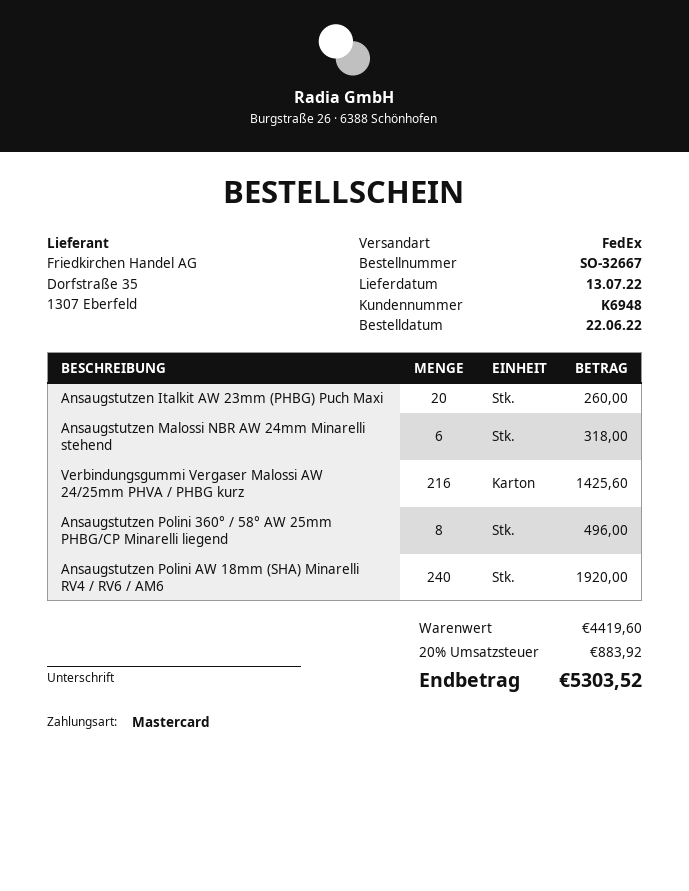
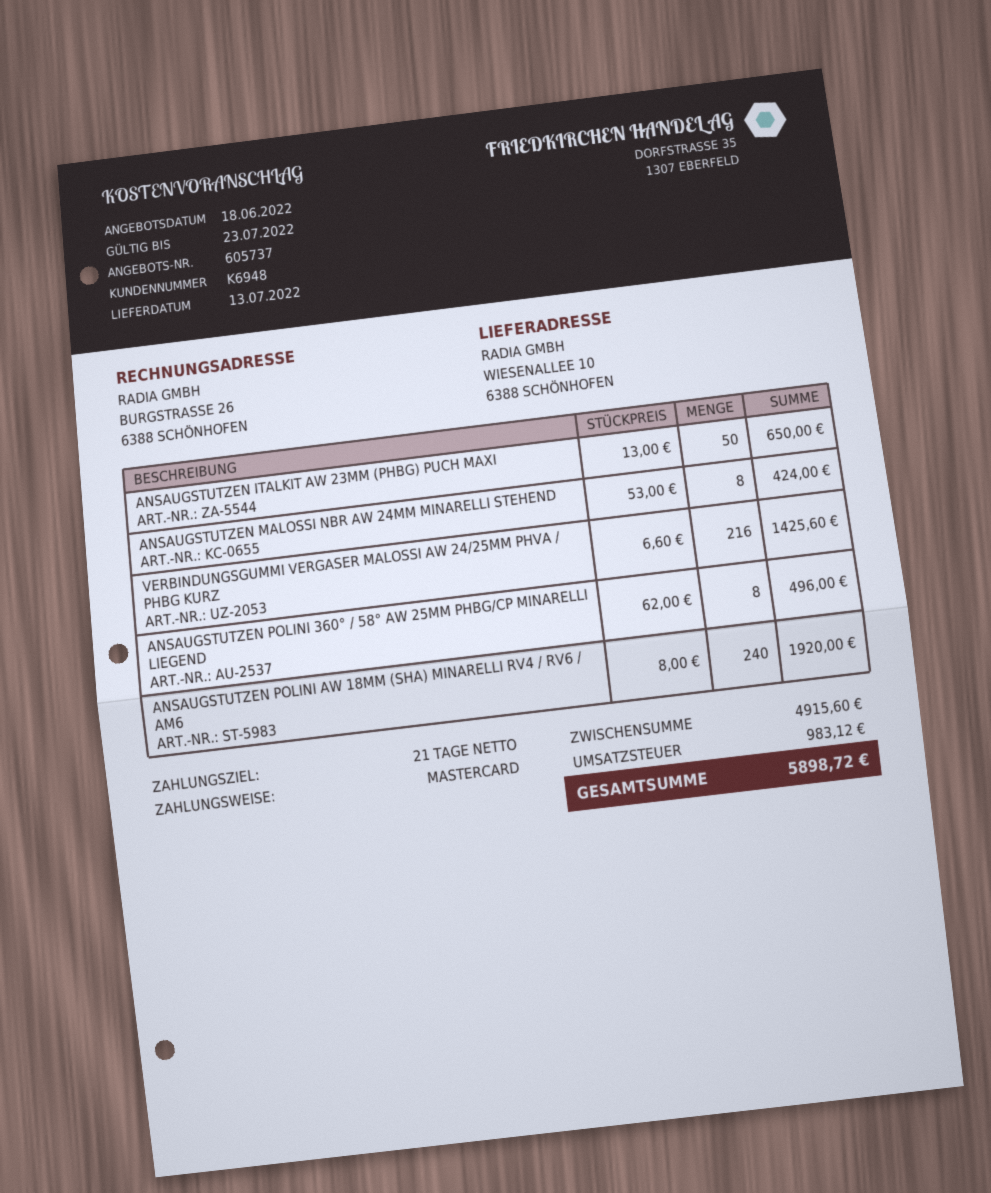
Ansaugstutzen Italkit AW 23mm (PHBG) Puch Maxi: 20 for 260.00 -> 50 for 650.00
Ansaugstutzen Malossi NBR AW 24mm Minarelli stehend: 6 for 318.00 -> 8 for 424.00
subtotal: 4419.60 -> 4915.60
tax: 883.92 -> 983.12
total: 5303.52 -> 5898.72

